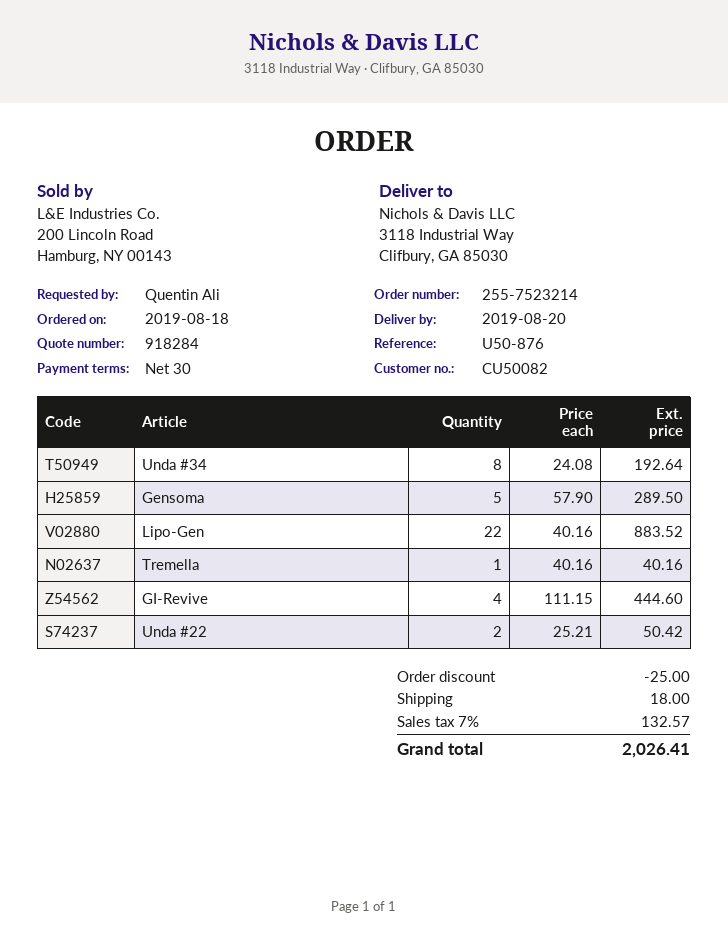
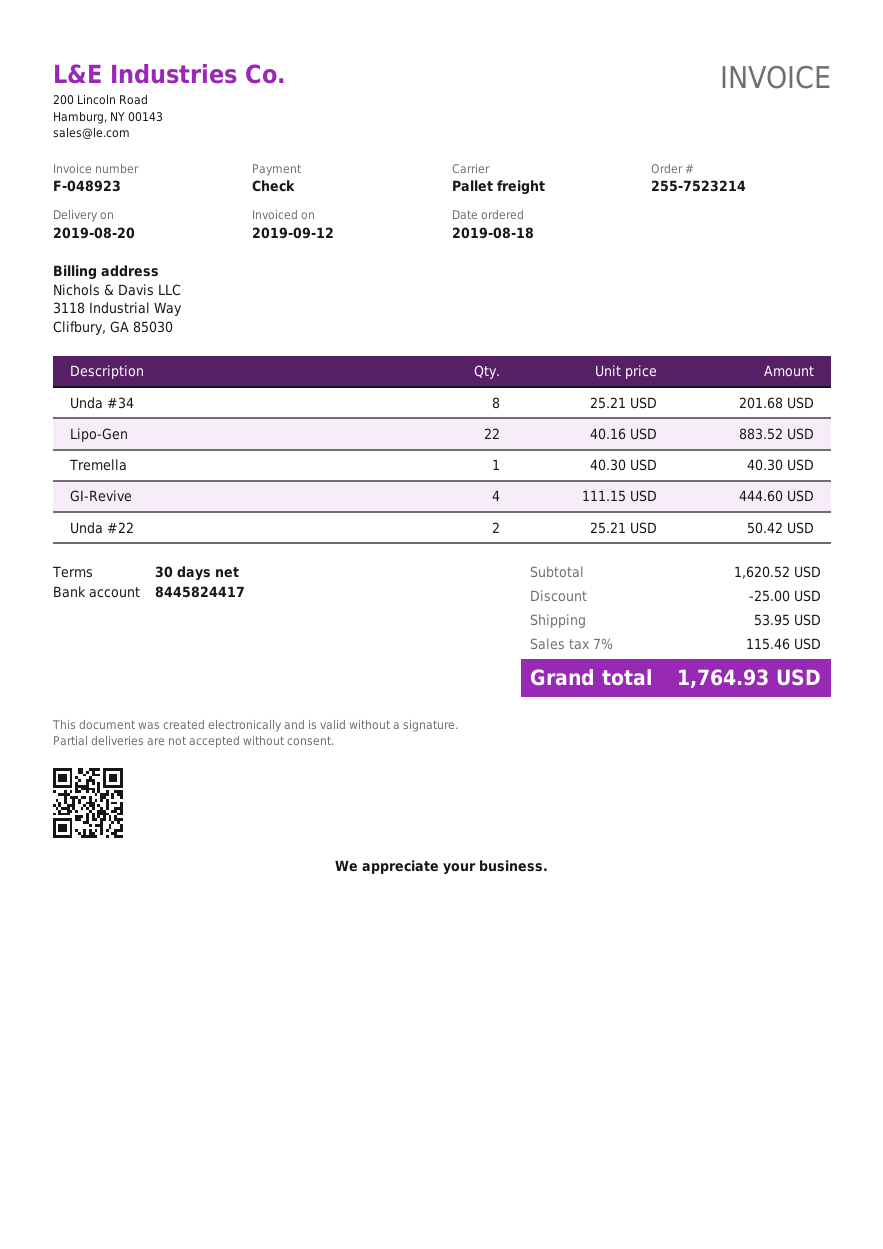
Unda #34: 8 x 24.08 = 192.64 -> 8 x 25.21 = 201.68
Gensoma: 5 x 57.90 = 289.50 -> none
Tremella: 1 x 40.16 = 40.16 -> 1 x 40.30 = 40.30
shipping: 18.00 -> 53.95
tax: 7% = 132.57 -> 7% = 115.46
total: 2026.41 -> 1764.93

